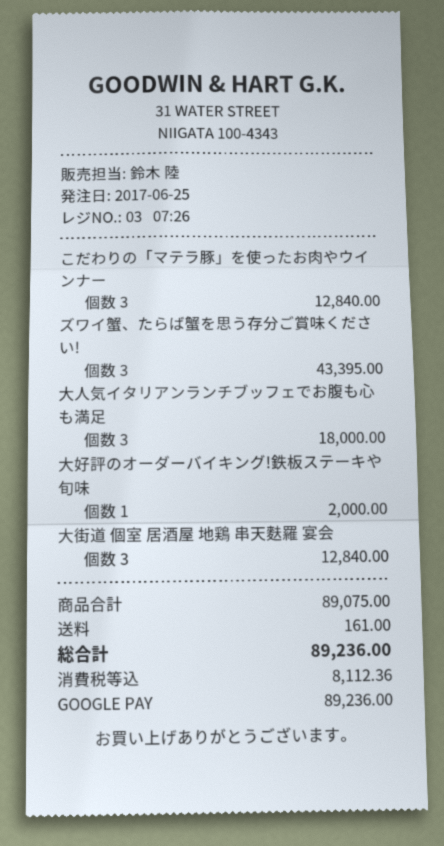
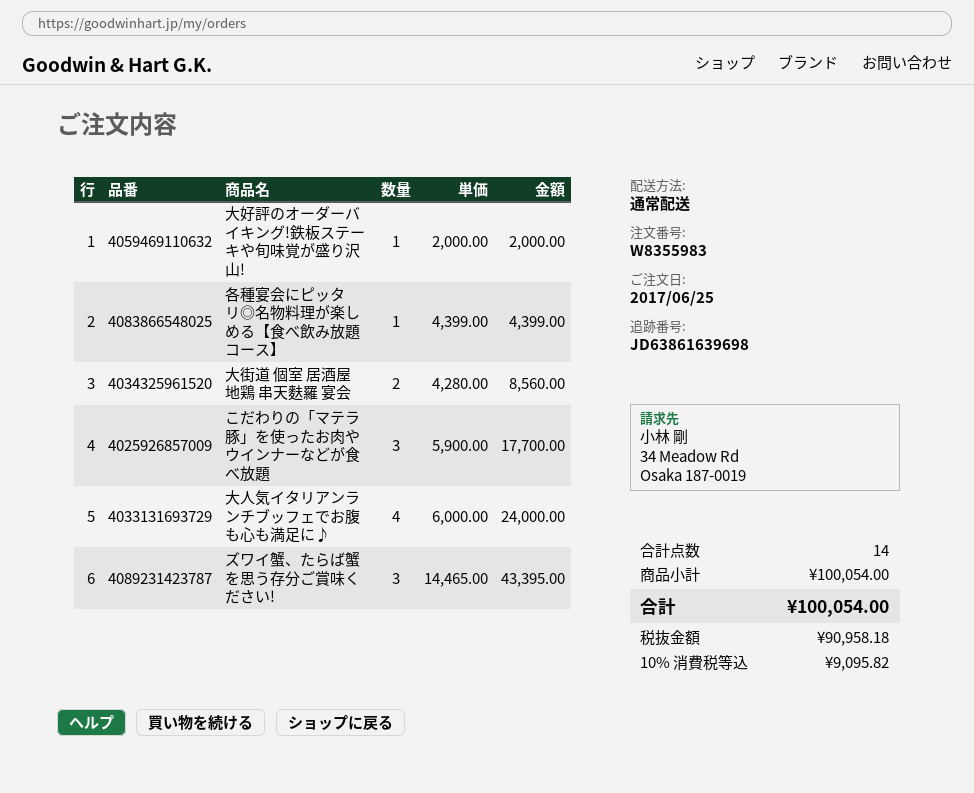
こだわりの「マテラ豚」を使ったお肉やウインナー: 3 for 12840.00 -> 3 for 17700.00
大人気イタリアンランチブッフェでお腹も心も満足: 3 for 18000.00 -> 4 for 24000.00
大街道 個室 居酒屋 地鶏 串天麩羅 宴会: 3 for 12840.00 -> 2 for 8560.00
各種宴会にピッタリ◎名物料理が楽しめる【食べ飲み放題コース】: none -> 1 for 4399.00
subtotal: 89075.00 -> 100054.00
shipping: 161.00 -> none
tax: 8112.36 -> 9095.82
total: 89236.00 -> 100054.00

